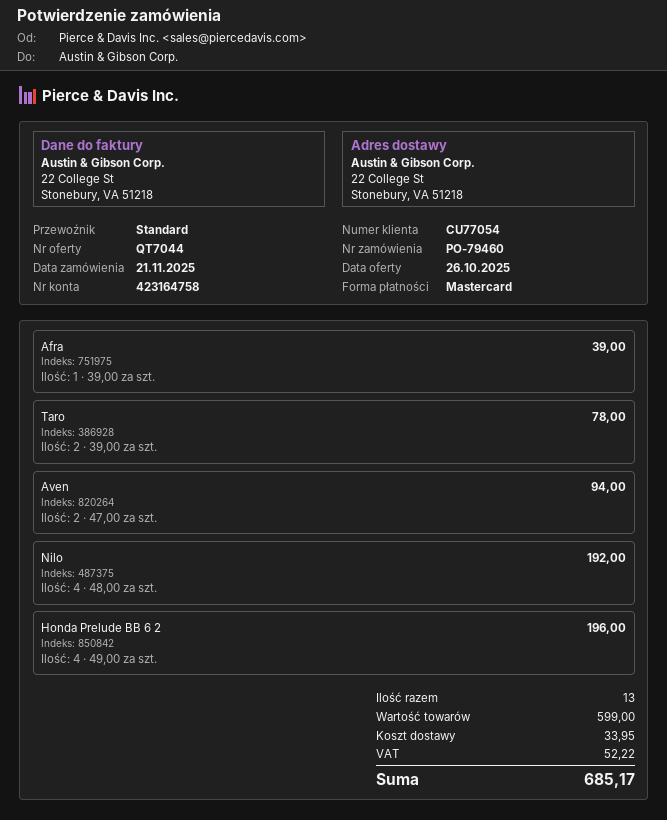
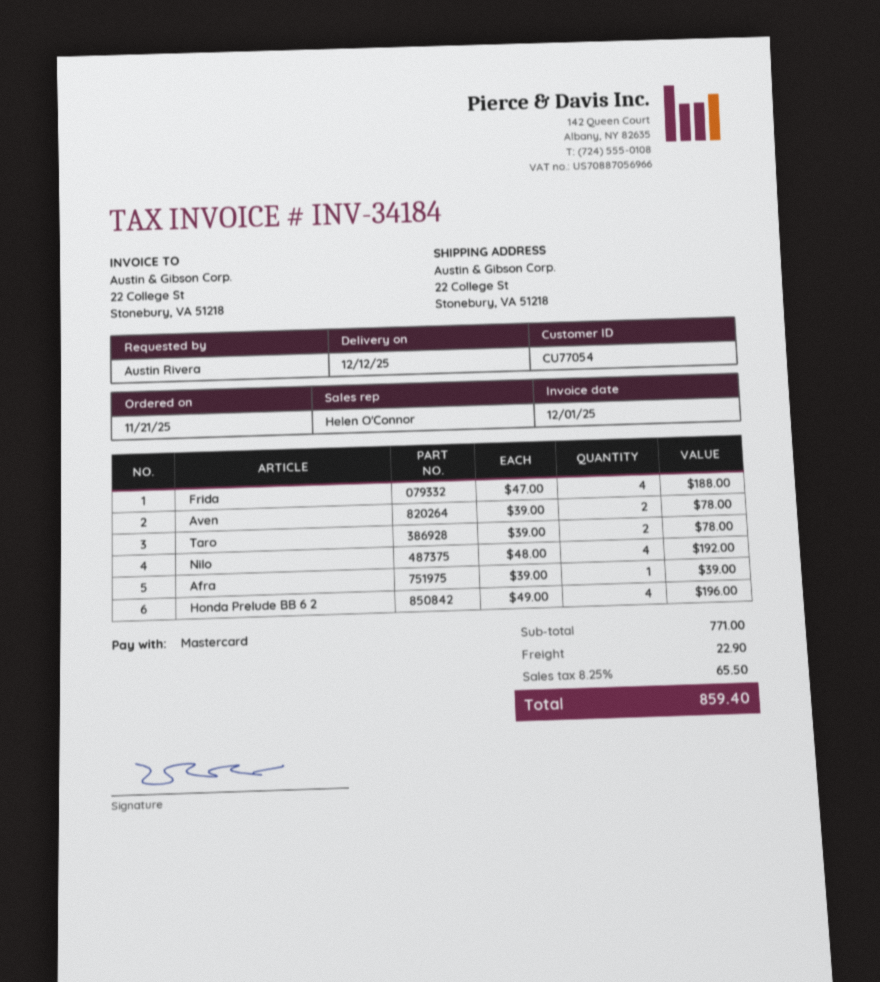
Aven: 2 x 47.00 = 94.00 -> 2 x 39.00 = 78.00
Frida: none -> 4 x 47.00 = 188.00
subtotal: 599.00 -> 771.00
shipping: 33.95 -> 22.90
tax: 52.22 -> 65.50
total: 685.17 -> 859.40

